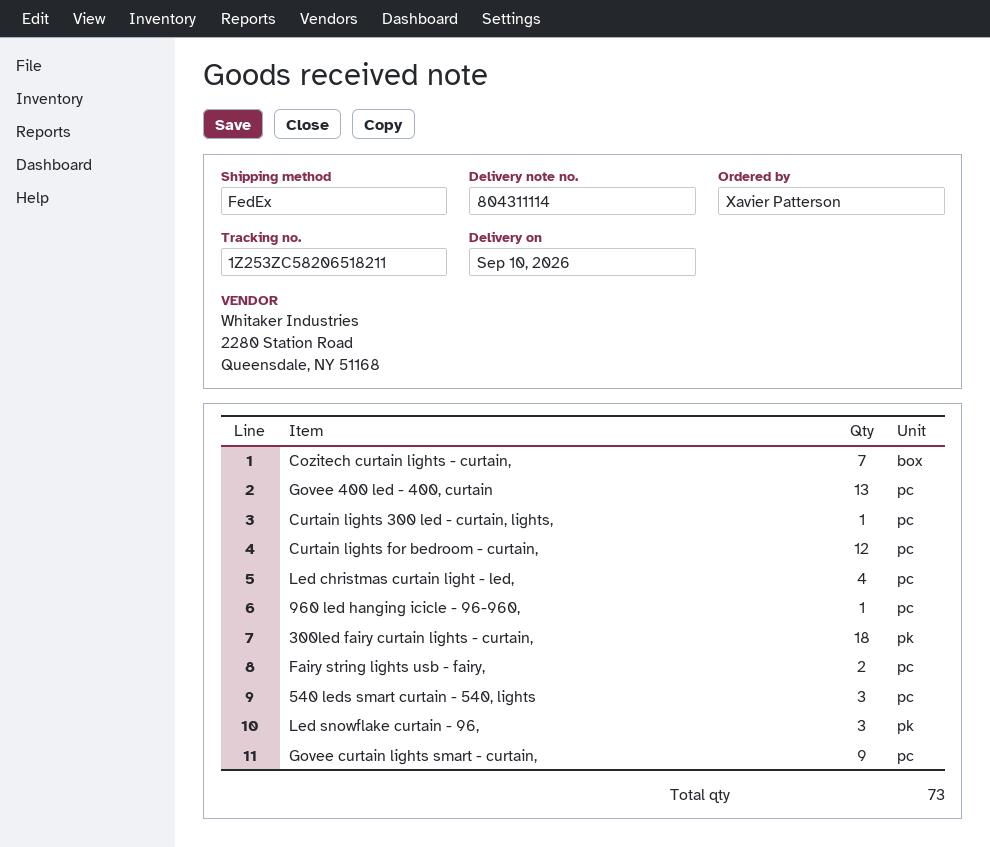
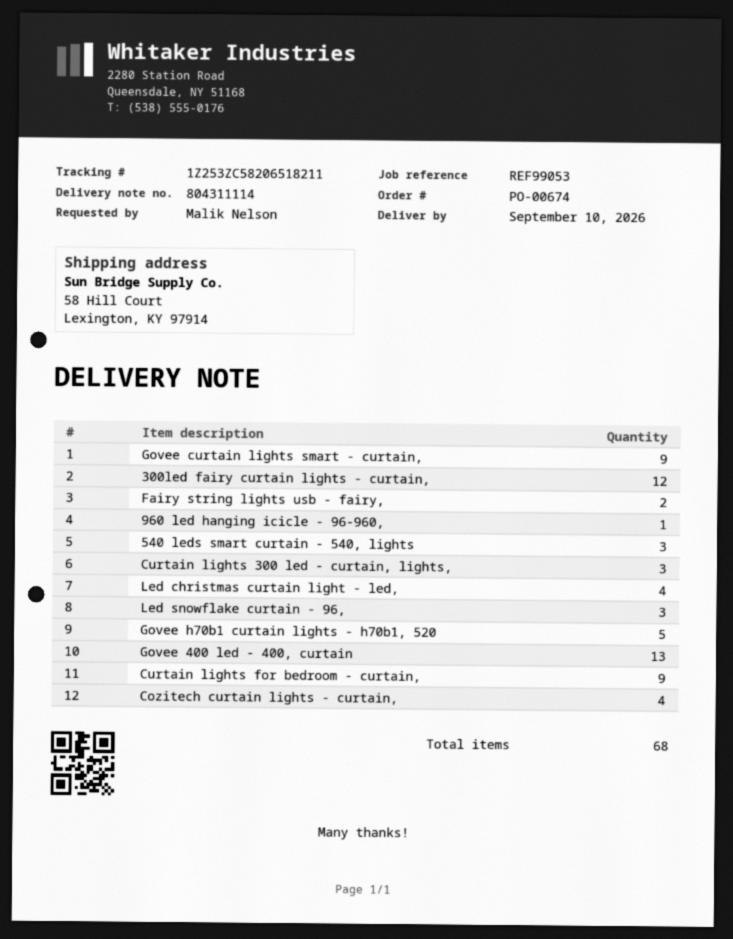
ordered by: Xavier Patterson -> Malik Nelson
Cozitech curtain lights - curtain,: 7 -> 4
Curtain lights 300 led - curtain, lights,: 1 -> 3
Curtain lights for bedroom - curtain,: 12 -> 9
300led fairy curtain lights - curtain,: 18 -> 12
Govee h70b1 curtain lights - h70b1, 520: none -> 5
total quantity: 73 -> 68

